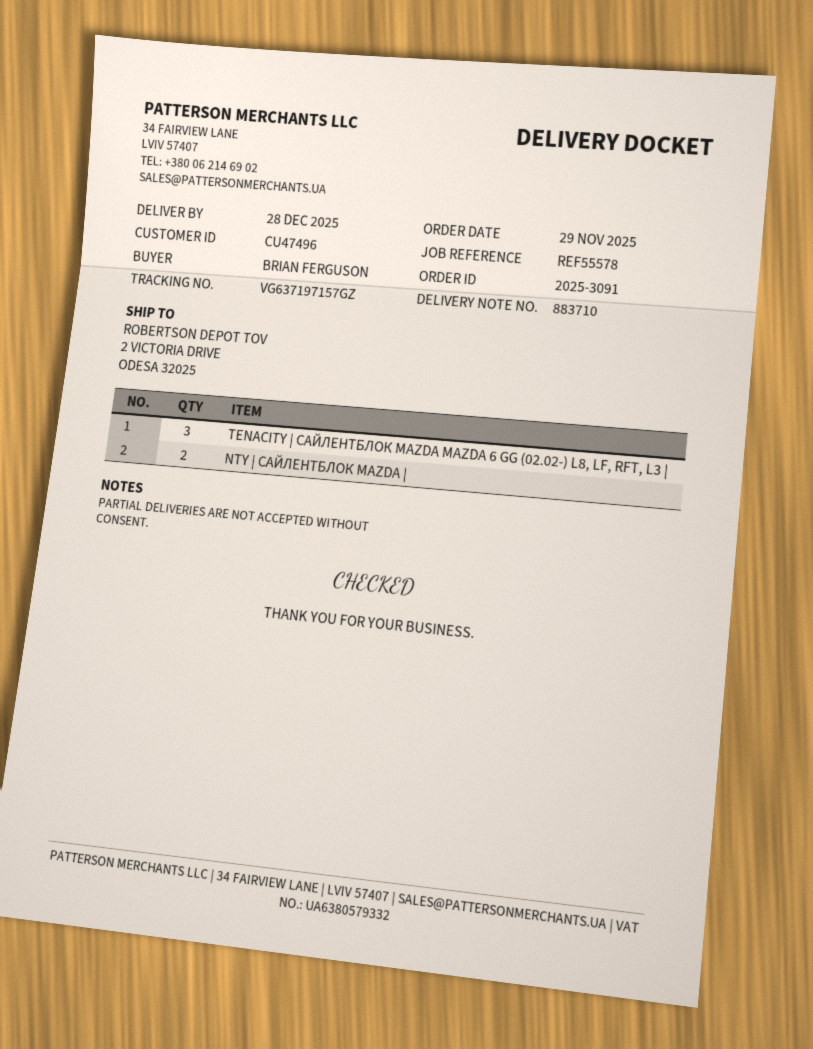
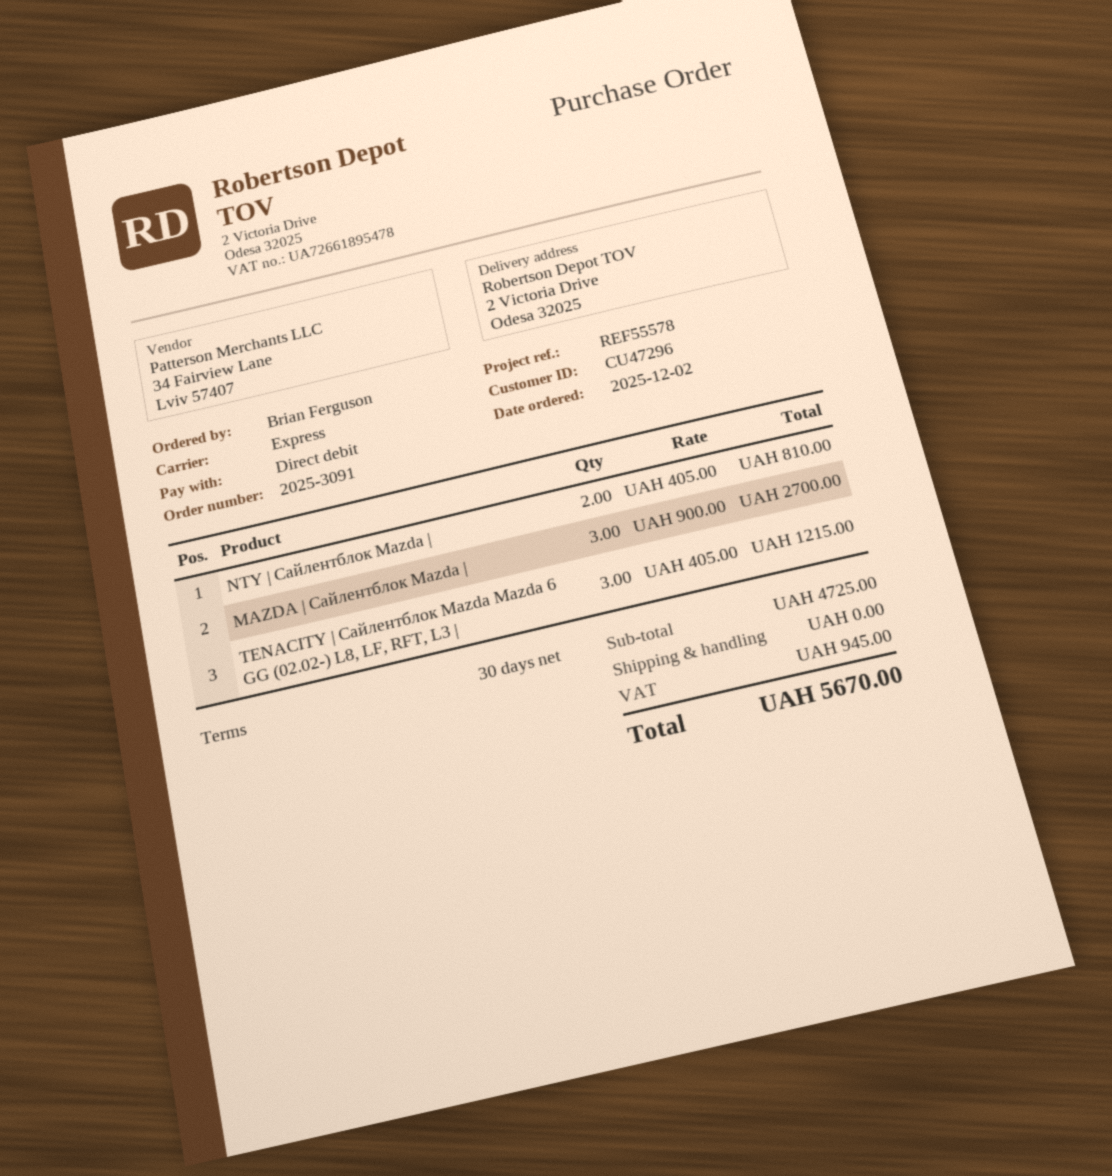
order date: 2025-11-29 -> 2025-12-02
customer number: CU47496 -> CU47296
MAZDA | Сайлентблок Mazda |: none -> 3

